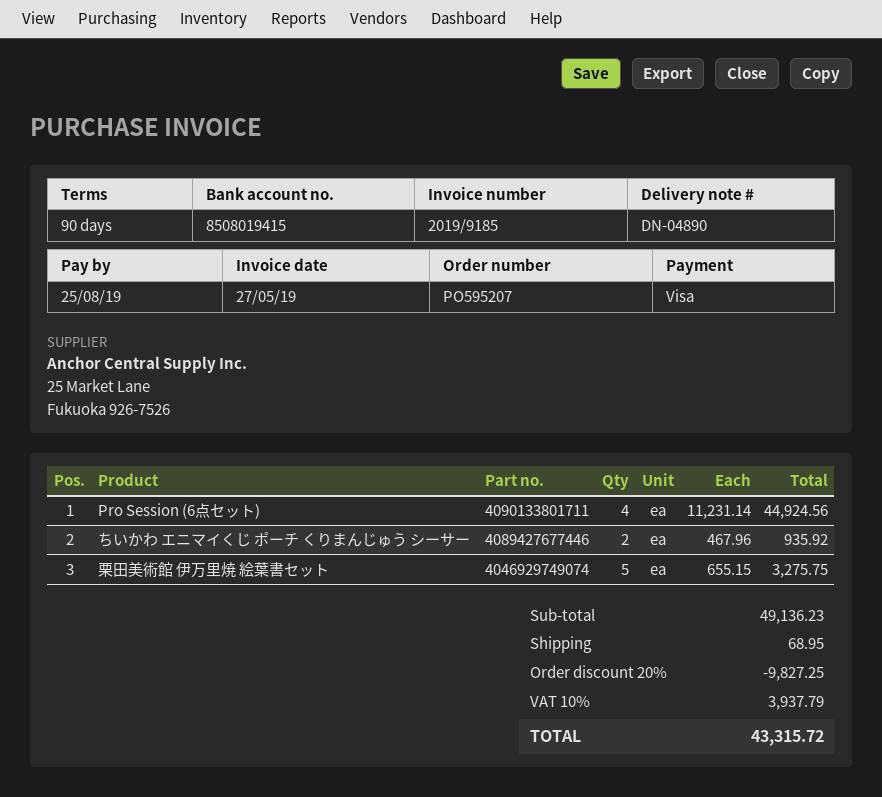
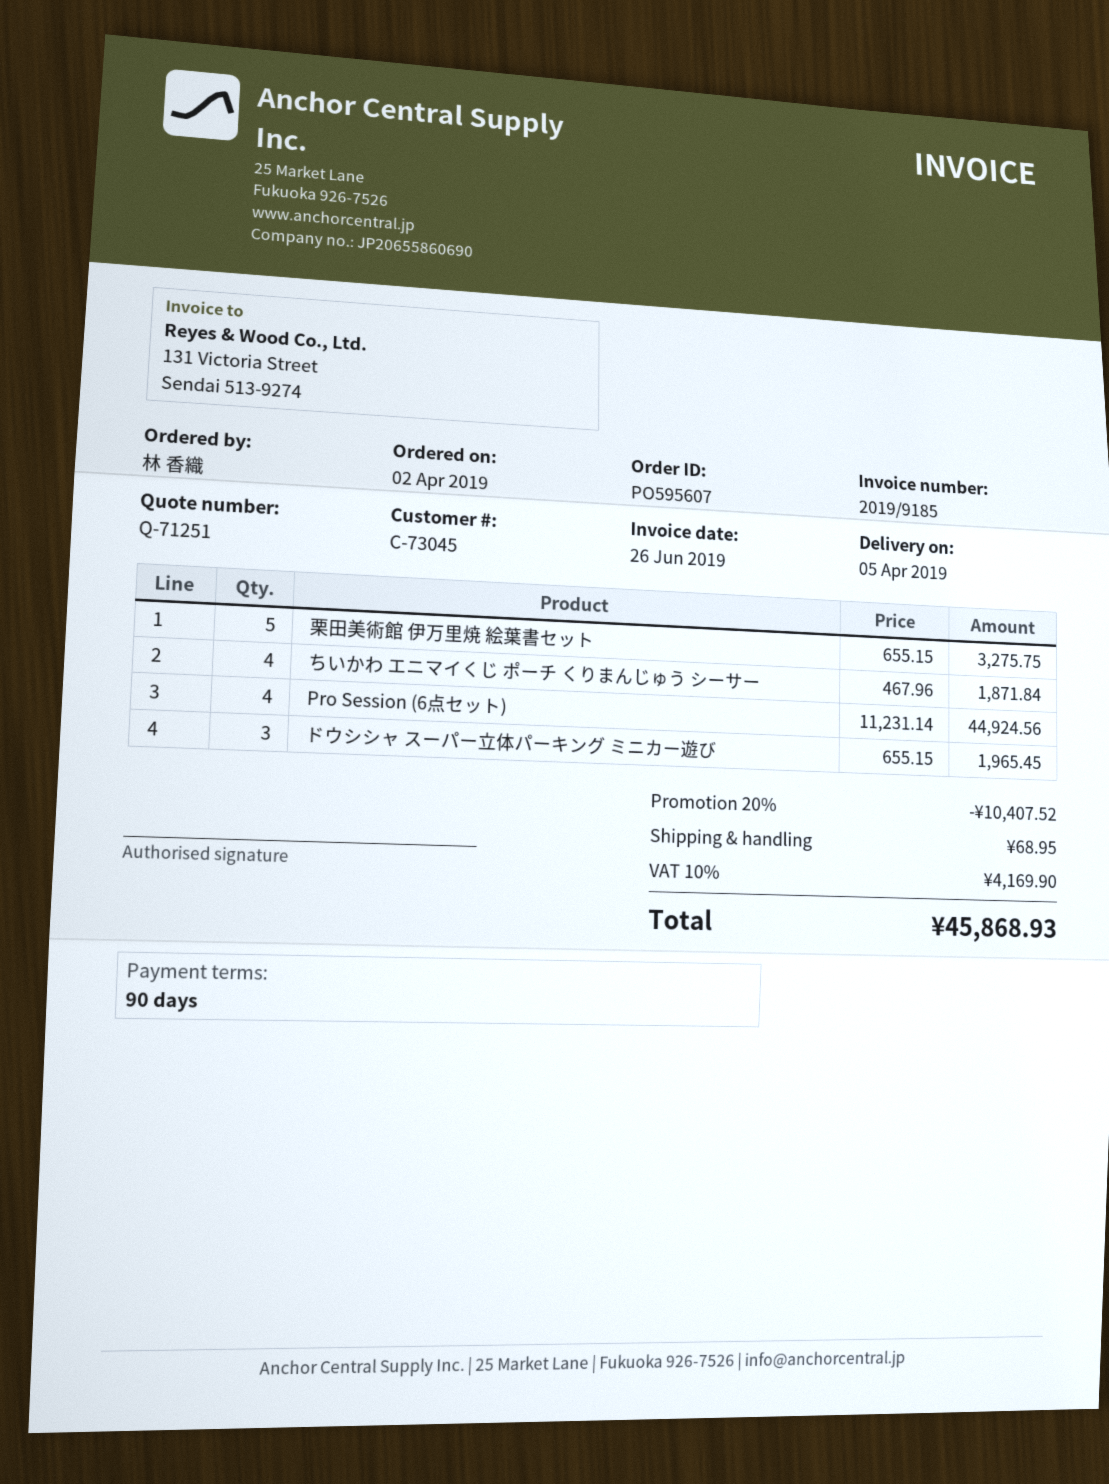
order number: PO595207 -> PO595607
invoice date: 2019-05-27 -> 2019-06-26
ちいかわ エニマイくじ ポーチ くりまんじゅう シーサー: 2 x 467.96 = 935.92 -> 4 x 467.96 = 1871.84
ドウシシャ スーパー立体パーキング ミニカー遊び: none -> 3 x 655.15 = 1965.45
discount: 20% = 9827.25 -> 20% = 10407.52
tax: 10% = 3937.79 -> 10% = 4169.90
total: 43315.72 -> 45868.93

